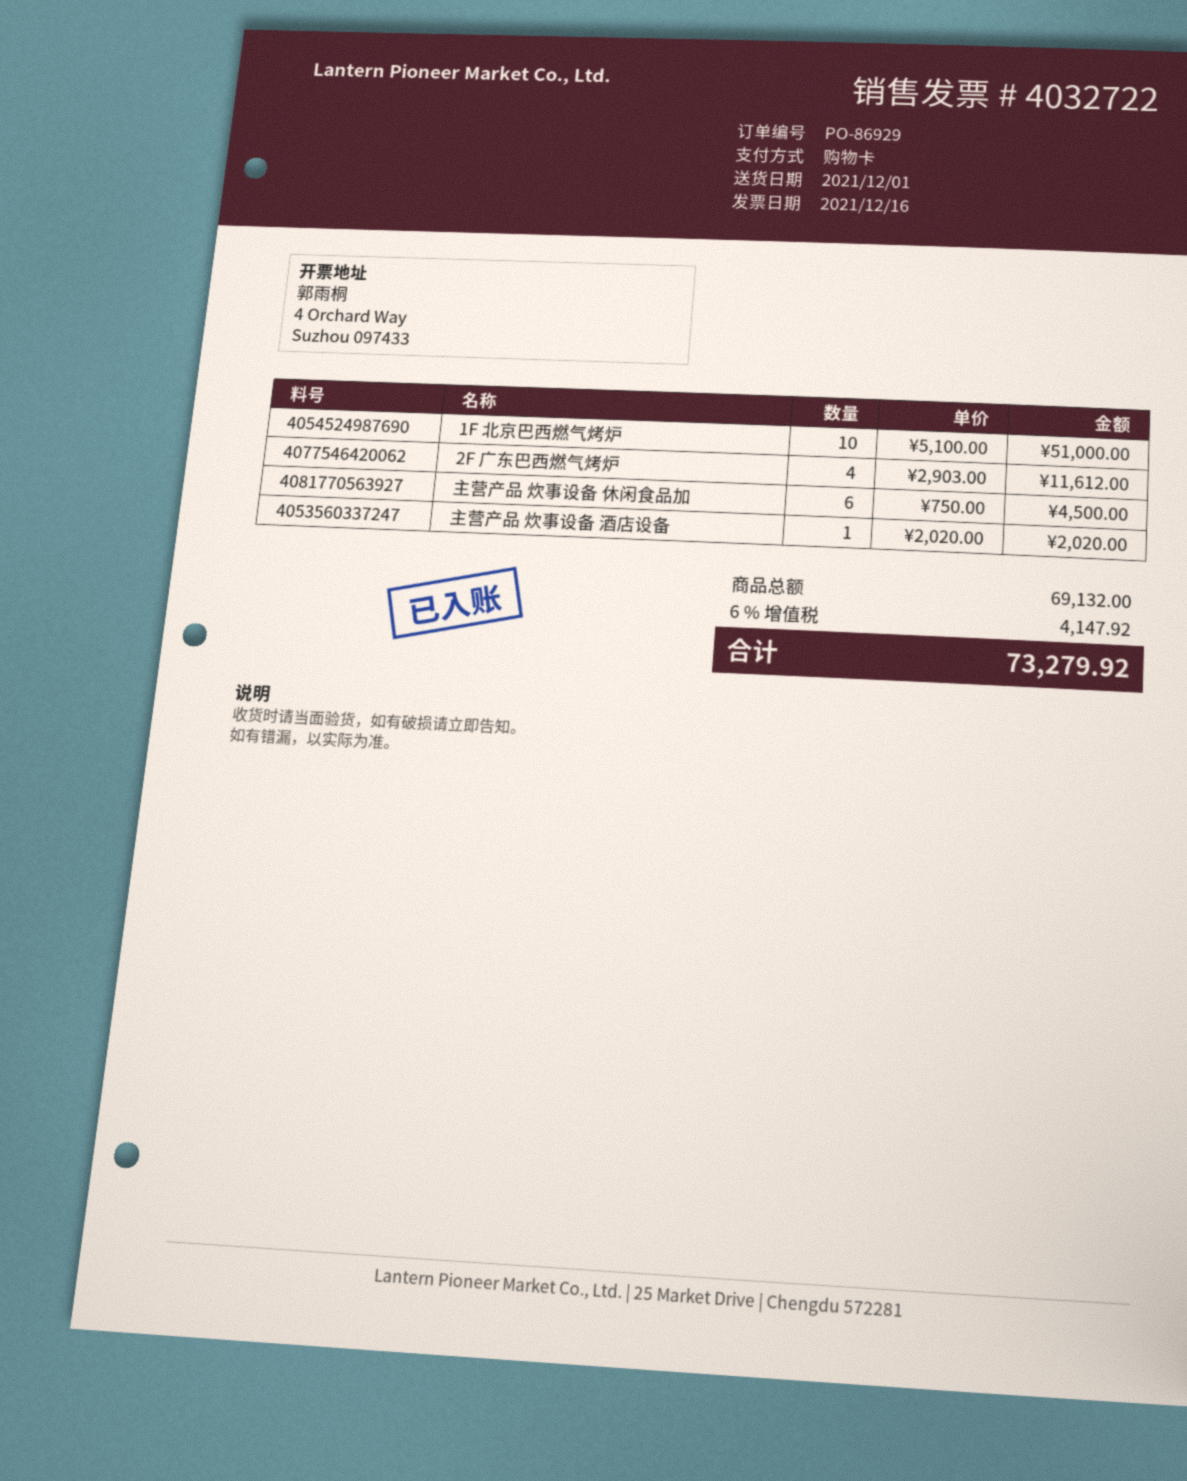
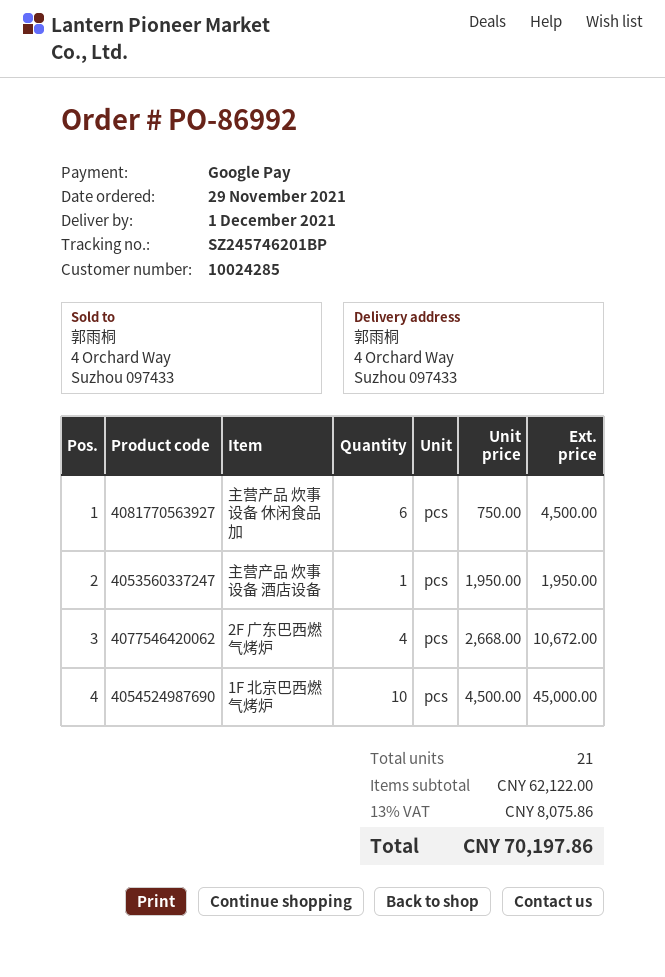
order number: PO-86929 -> PO-86992
payment method: gift card -> Google Pay
1F 北京巴西燃气烤炉: 10 x 5100.00 = 51000.00 -> 10 x 4500.00 = 45000.00
2F 广东巴西燃气烤炉: 4 x 2903.00 = 11612.00 -> 4 x 2668.00 = 10672.00
主营产品 炊事设备 酒店设备: 1 x 2020.00 = 2020.00 -> 1 x 1950.00 = 1950.00
subtotal: 69132.00 -> 62122.00
tax: 6% = 4147.92 -> 13% = 8075.86
total: 73279.92 -> 70197.86

